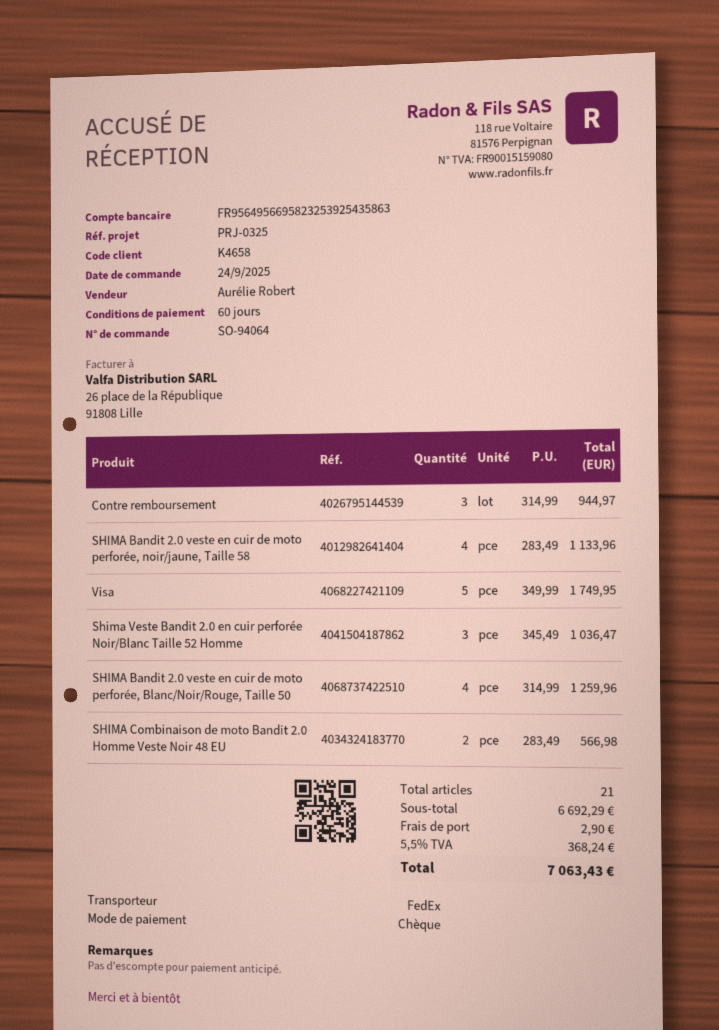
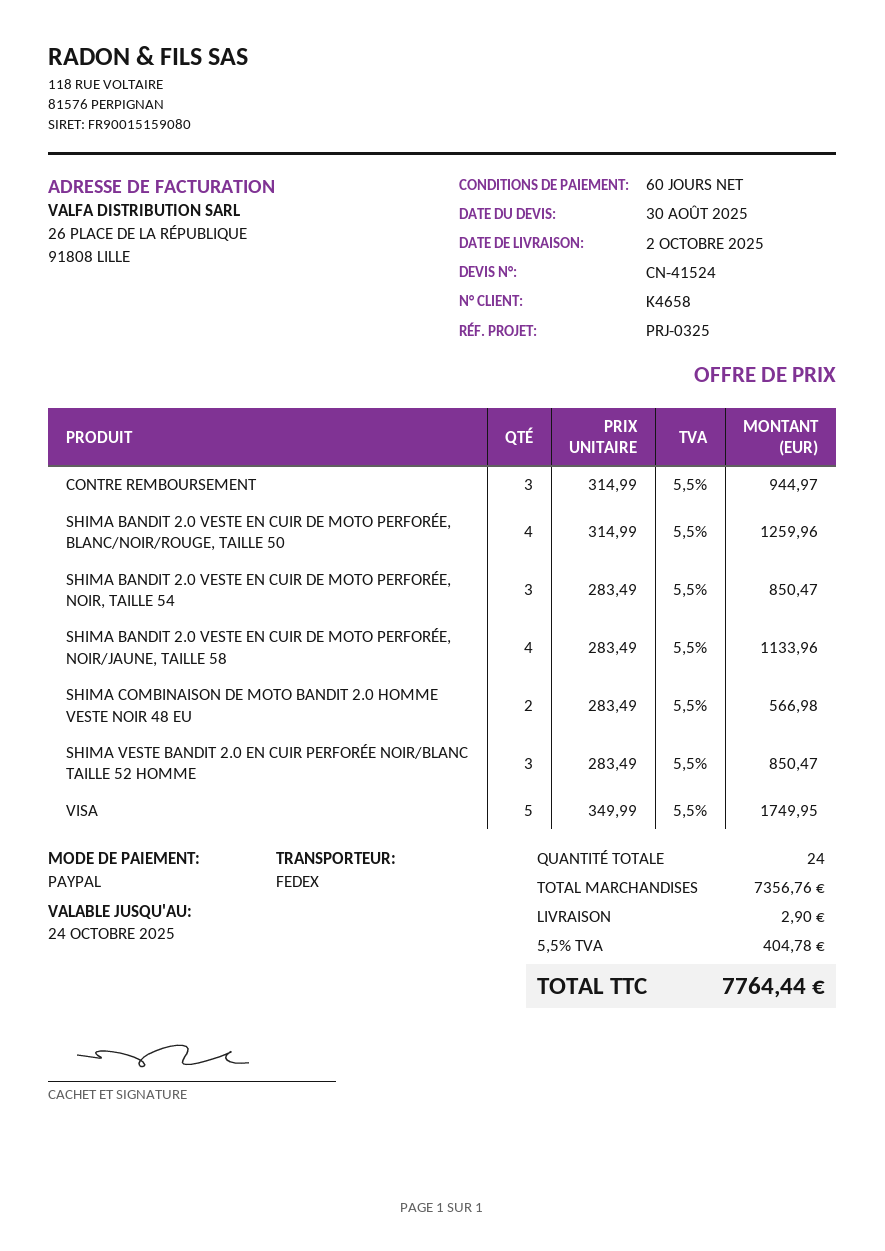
payment method: cheque -> PayPal
Shima Veste Bandit 2.0 en cuir perforée Noir/Blanc Taille 52 Homme: 3 x 345.49 = 1036.47 -> 3 x 283.49 = 850.47
SHIMA BANDIT 2.0 VESTE EN CUIR DE MOTO PERFORÉE, NOIR, TAILLE 54: none -> 3 x 283.49 = 850.47
total quantity: 21 -> 24
subtotal: 6692.29 -> 7356.76
tax: 5.5% = 368.24 -> 5.5% = 404.78
total: 7063.43 -> 7764.44

